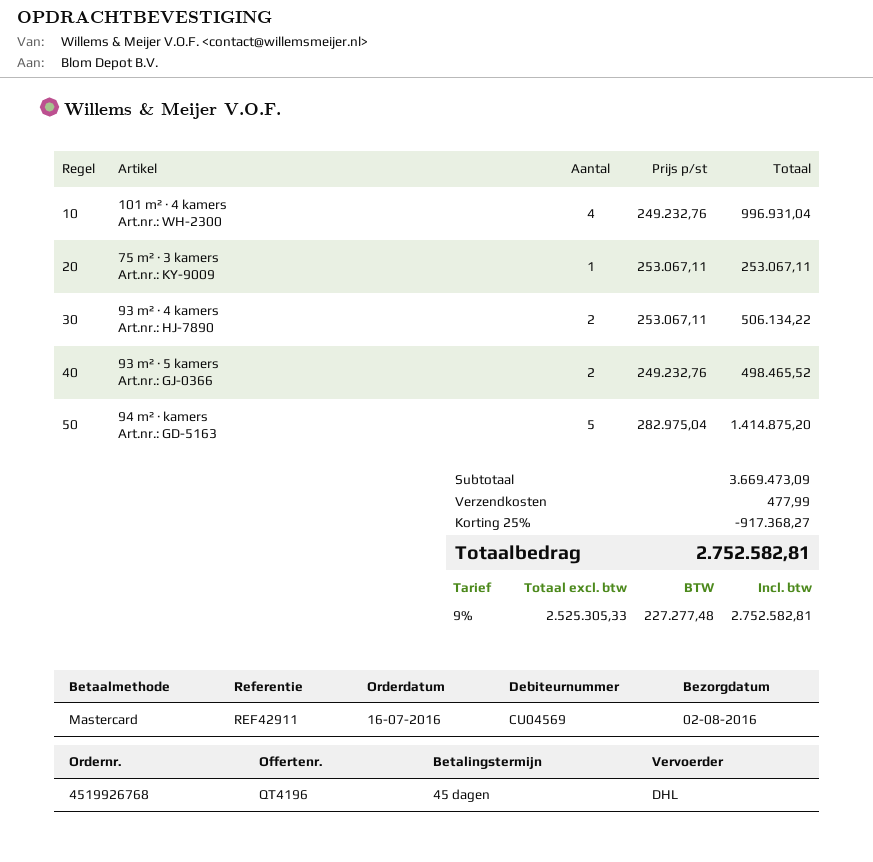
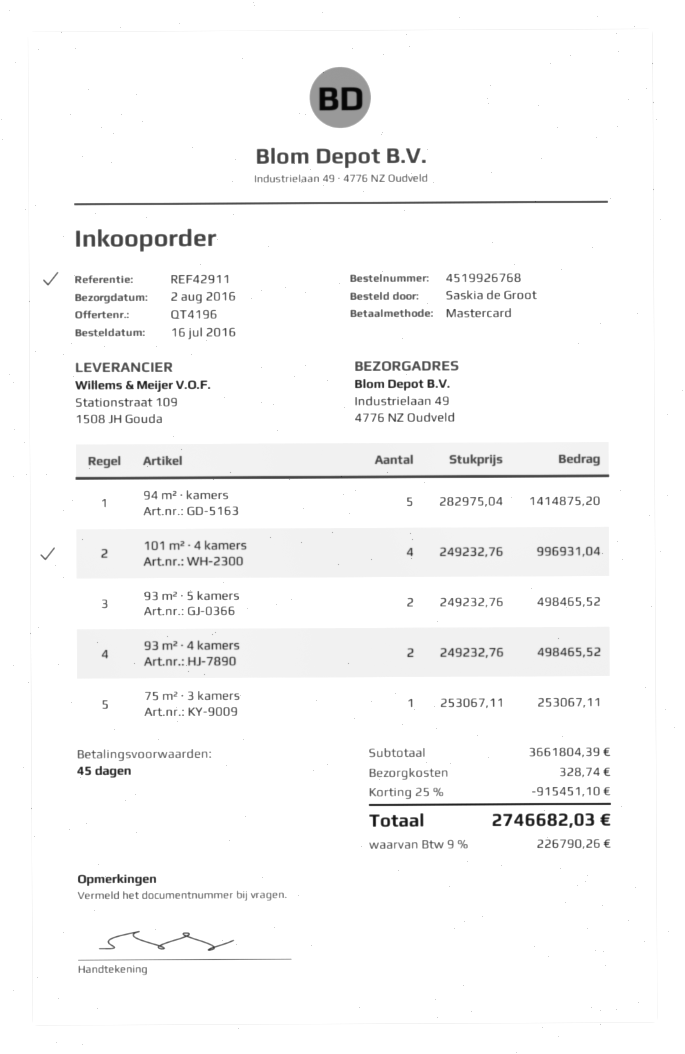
93 m² · 4 kamers: 2 x 253067.11 = 506134.22 -> 2 x 249232.76 = 498465.52
subtotal: 3669473.09 -> 3661804.39
discount: 25% = 917368.27 -> 25% = 915451.10
shipping: 477.99 -> 328.74
tax: 9% = 227277.48 -> 9% = 226790.26
total: 2752582.81 -> 2746682.03

